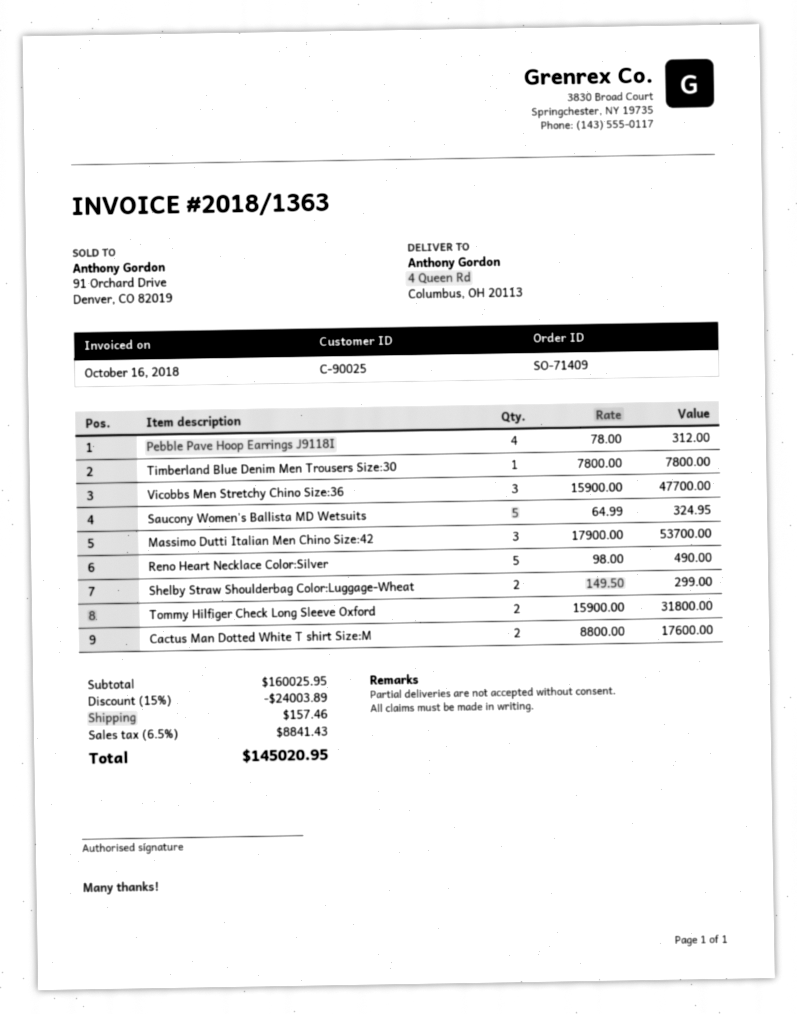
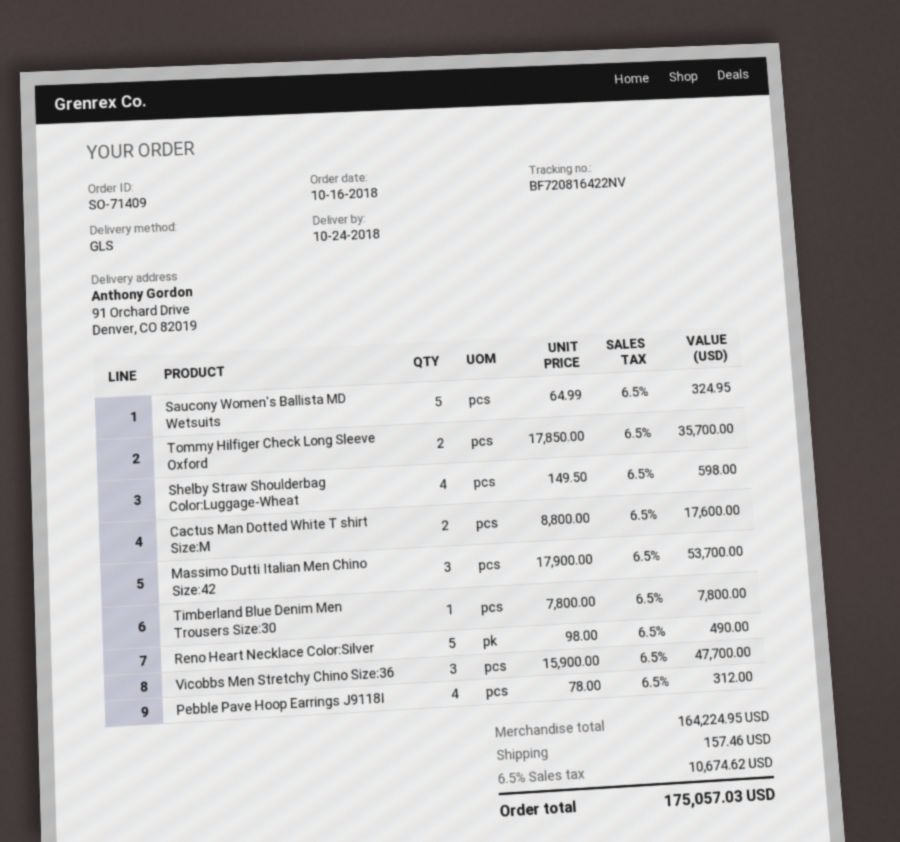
ship to: 4 Queen Rd, Columbus, OH 20113 -> 91 Orchard Drive, Denver, CO 82019
Shelby Straw Shoulderbag Color:Luggage-Wheat: 2 x 149.50 = 299.00 -> 4 x 149.50 = 598.00
Tommy Hilfiger Check Long Sleeve Oxford: 2 x 15900.00 = 31800.00 -> 2 x 17850.00 = 35700.00
subtotal: 160025.95 -> 164224.95
discount: 15% = 24003.89 -> none
tax: 6.5% = 8841.43 -> 6.5% = 10674.62
total: 145020.95 -> 175057.03

